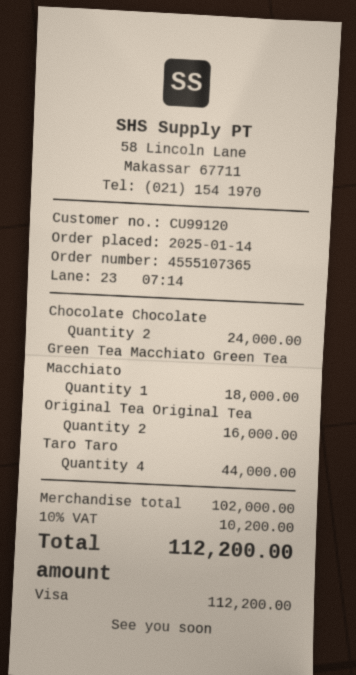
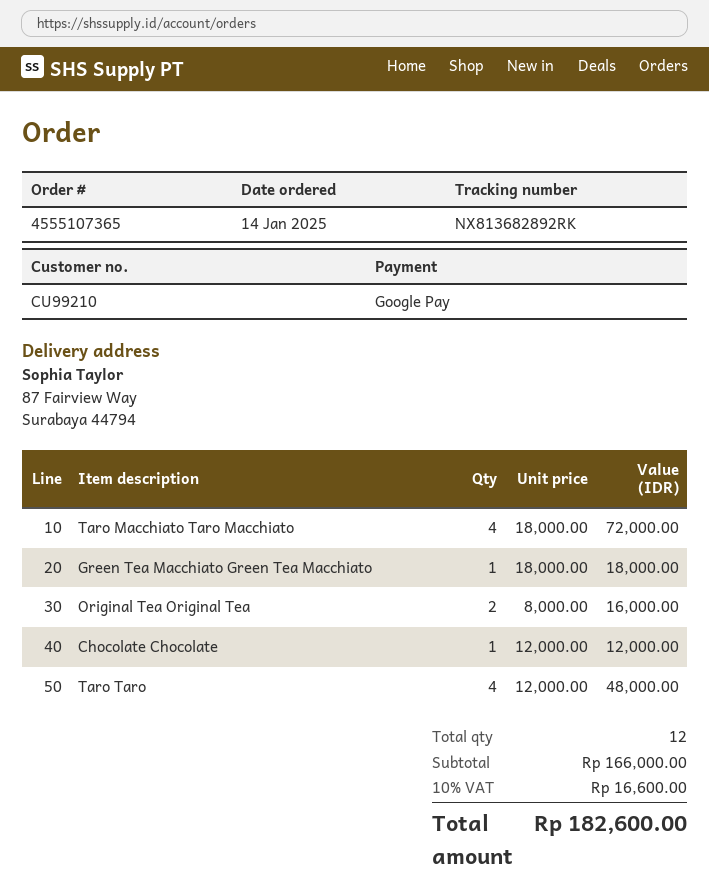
customer number: CU99120 -> CU99210
payment method: Visa -> Google Pay
Chocolate Chocolate: 2 for 24000.00 -> 1 for 12000.00
Taro Taro: 4 for 44000.00 -> 4 for 48000.00
Taro Macchiato Taro Macchiato: none -> 4 for 72000.00
subtotal: 102000.00 -> 166000.00
tax: 10% = 10200.00 -> 10% = 16600.00
total: 112200.00 -> 182600.00

